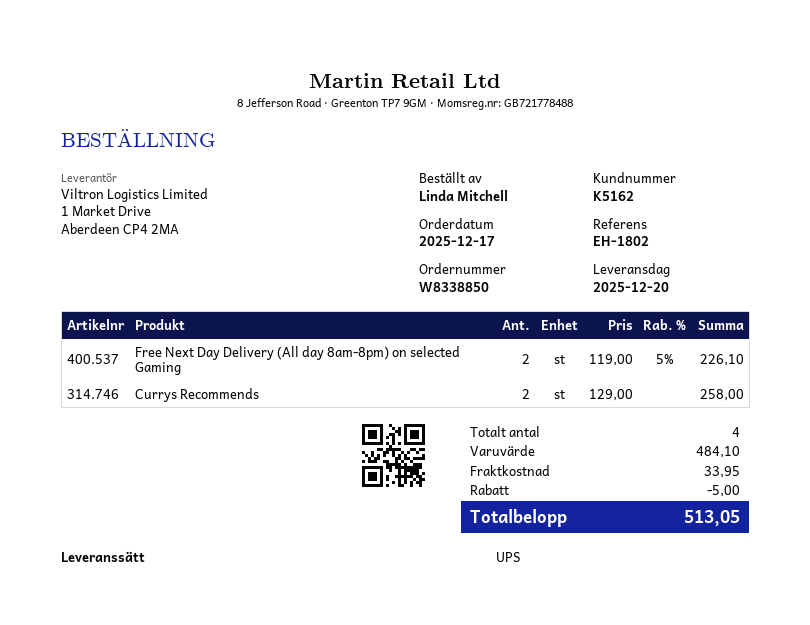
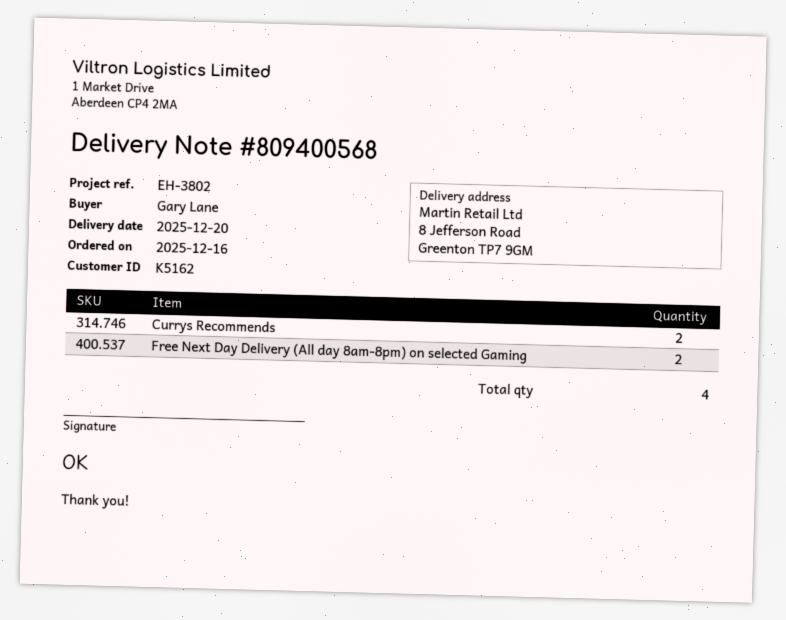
order date: 2025-12-17 -> 2025-12-16
reference: EH-1802 -> EH-3802
ordered by: Linda Mitchell -> Gary Lane

